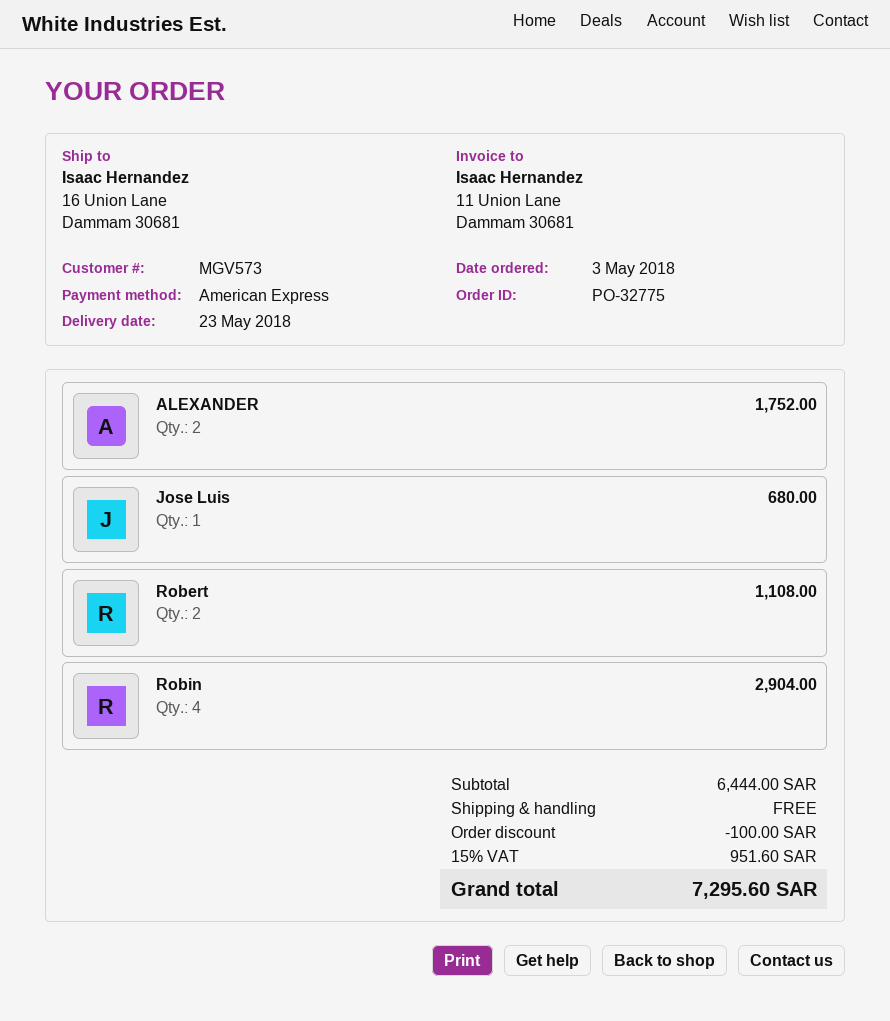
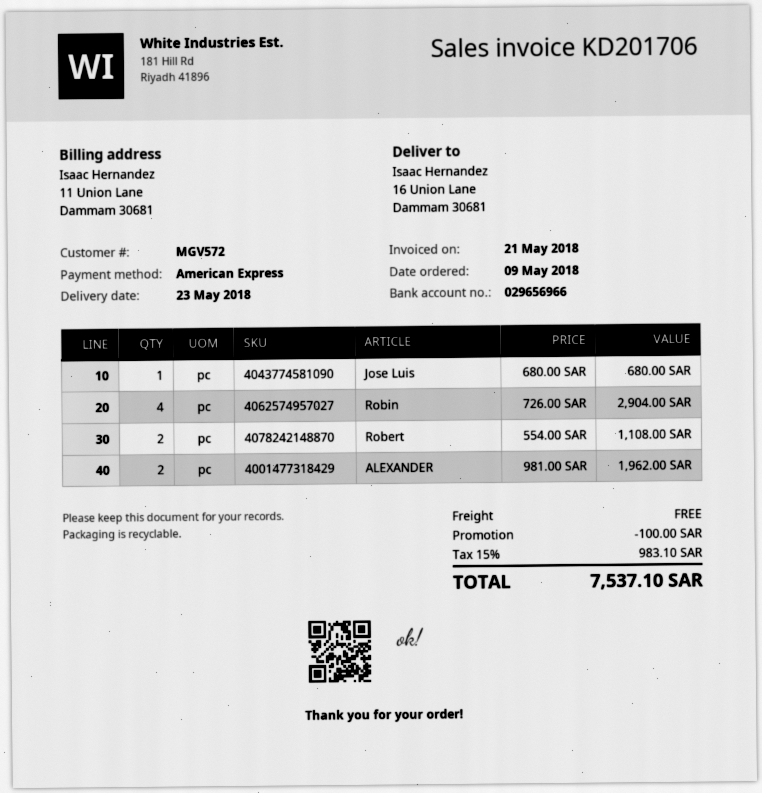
order date: 2018-05-03 -> 2018-05-09
customer number: MGV573 -> MGV572
ALEXANDER: 2 for 1752.00 -> 2 for 1962.00
tax: 15% = 951.60 -> 15% = 983.10
total: 7295.60 -> 7537.10

